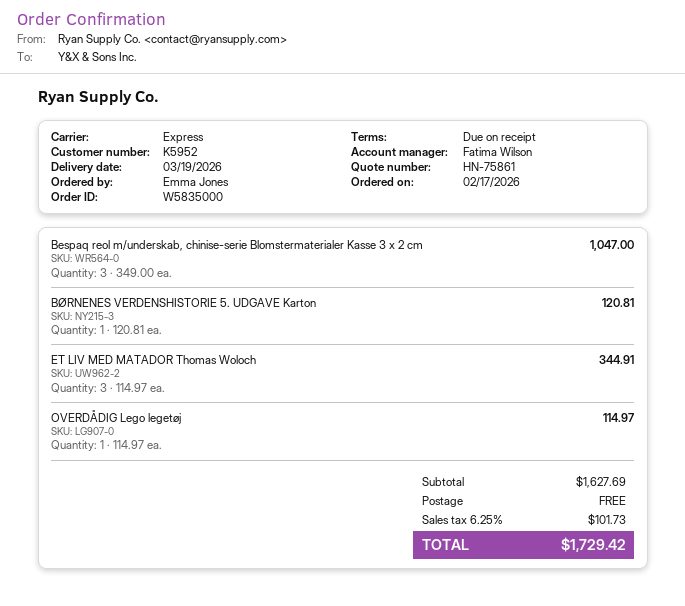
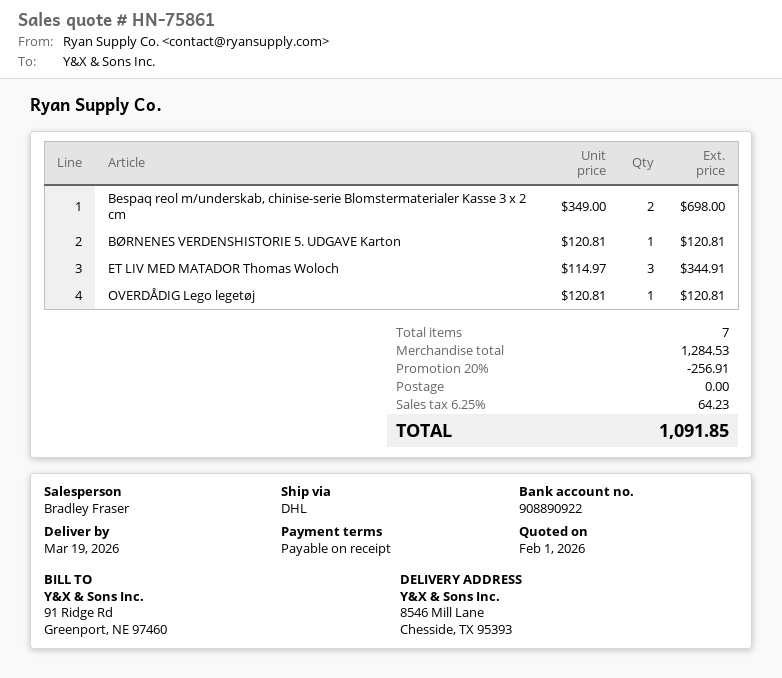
sales rep: Fatima Wilson -> Bradley Fraser
shipping method: express -> DHL
Bespaq reol m/underskab, chinise-serie Blomstermaterialer Kasse 3 x 2 cm: 3 x 349.00 = 1047.00 -> 2 x 349.00 = 698.00
OVERDÅDIG Lego legetøj: 1 x 114.97 = 114.97 -> 1 x 120.81 = 120.81
subtotal: 1627.69 -> 1284.53
discount: none -> 20% = 256.91
tax: 6.25% = 101.73 -> 6.25% = 64.23
total: 1729.42 -> 1091.85

